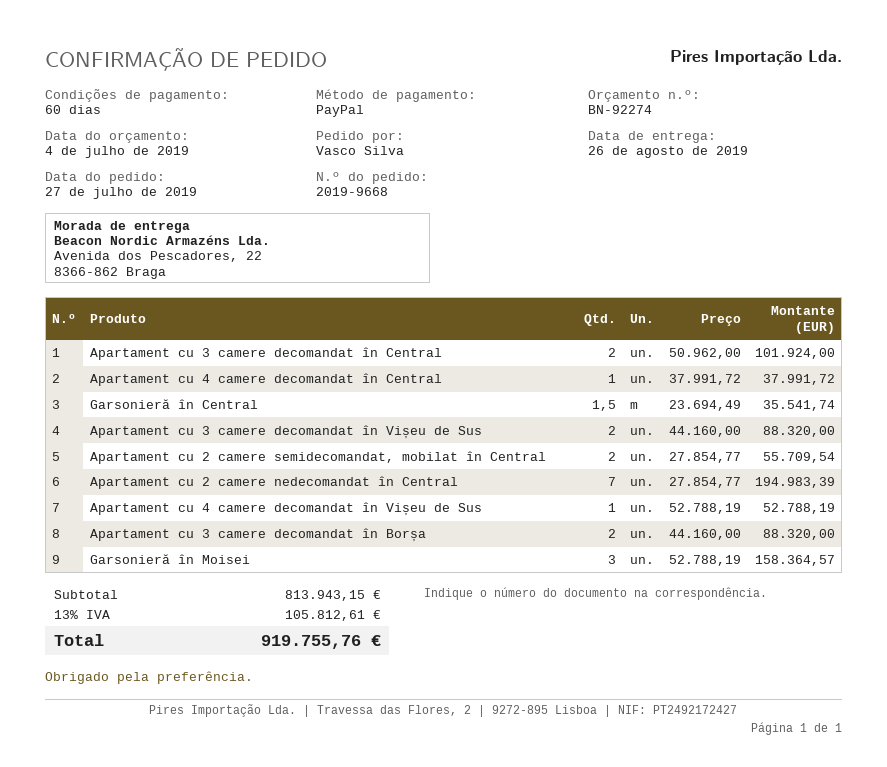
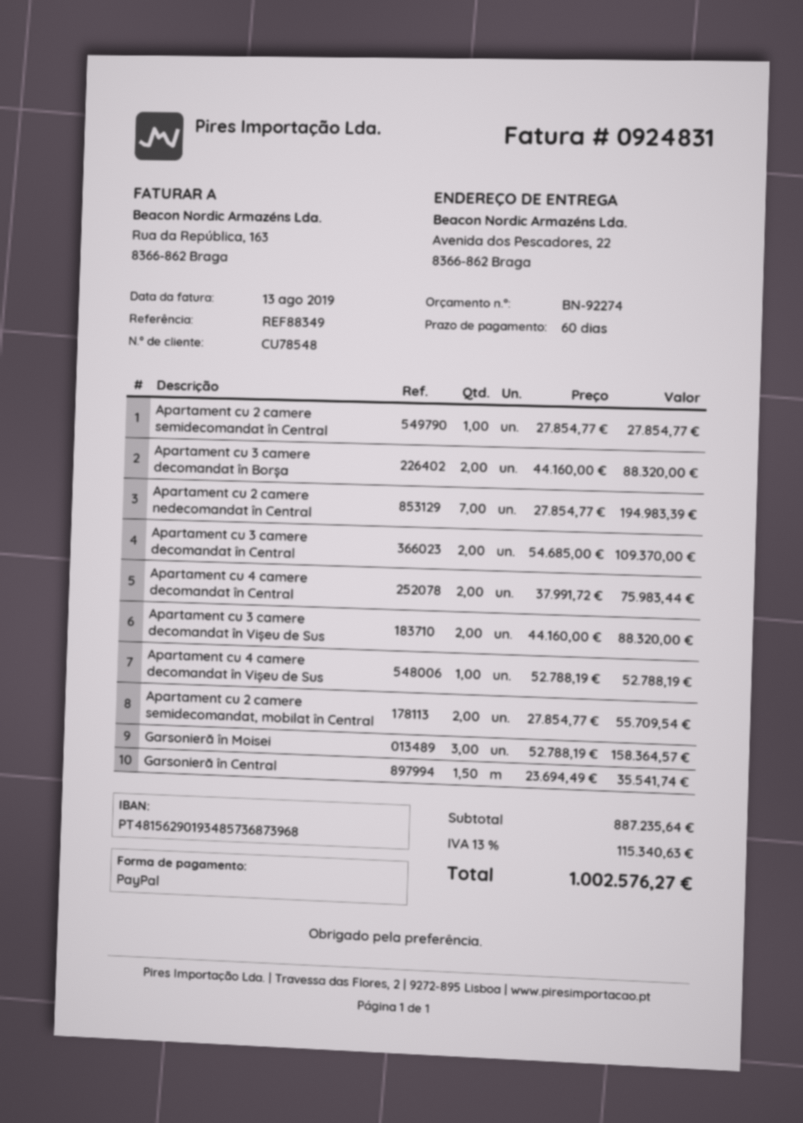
Apartament cu 3 camere decomandat în Central: 2 x 50962.00 = 101924.00 -> 2 x 54685.00 = 109370.00
Apartament cu 4 camere decomandat în Central: 1 x 37991.72 = 37991.72 -> 2 x 37991.72 = 75983.44
Apartament cu 2 camere semidecomandat în Central: none -> 1 x 27854.77 = 27854.77
subtotal: 813943.15 -> 887235.64
tax: 13% = 105812.61 -> 13% = 115340.63
total: 919755.76 -> 1002576.27

